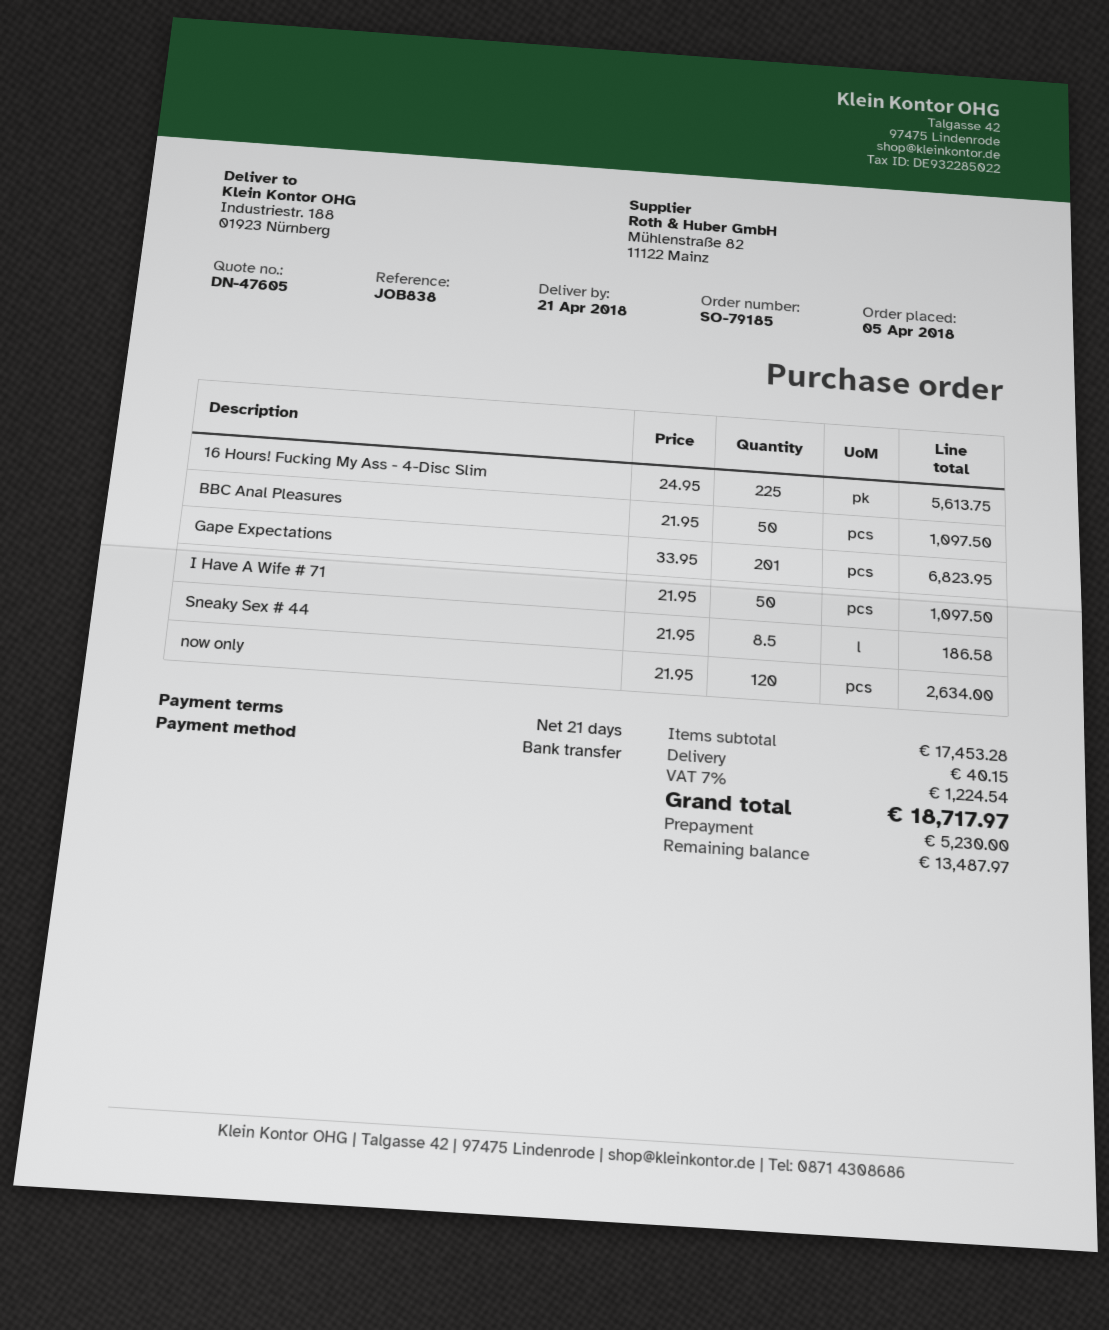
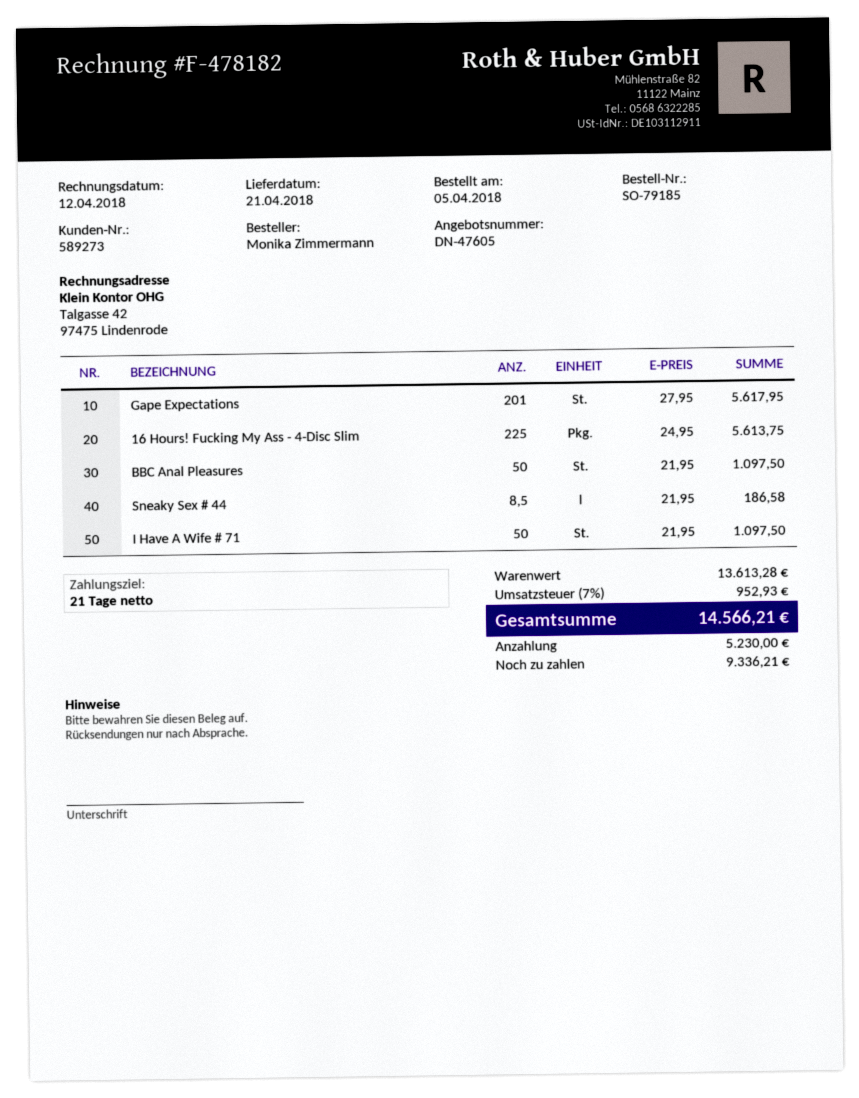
Gape Expectations: 201 x 33.95 = 6823.95 -> 201 x 27.95 = 5617.95
now only: 120 x 21.95 = 2634.00 -> none
subtotal: 17453.28 -> 13613.28
shipping: 40.15 -> none
tax: 7% = 1224.54 -> 7% = 952.93
total: 18717.97 -> 14566.21
balance: 13487.97 -> 9336.21

